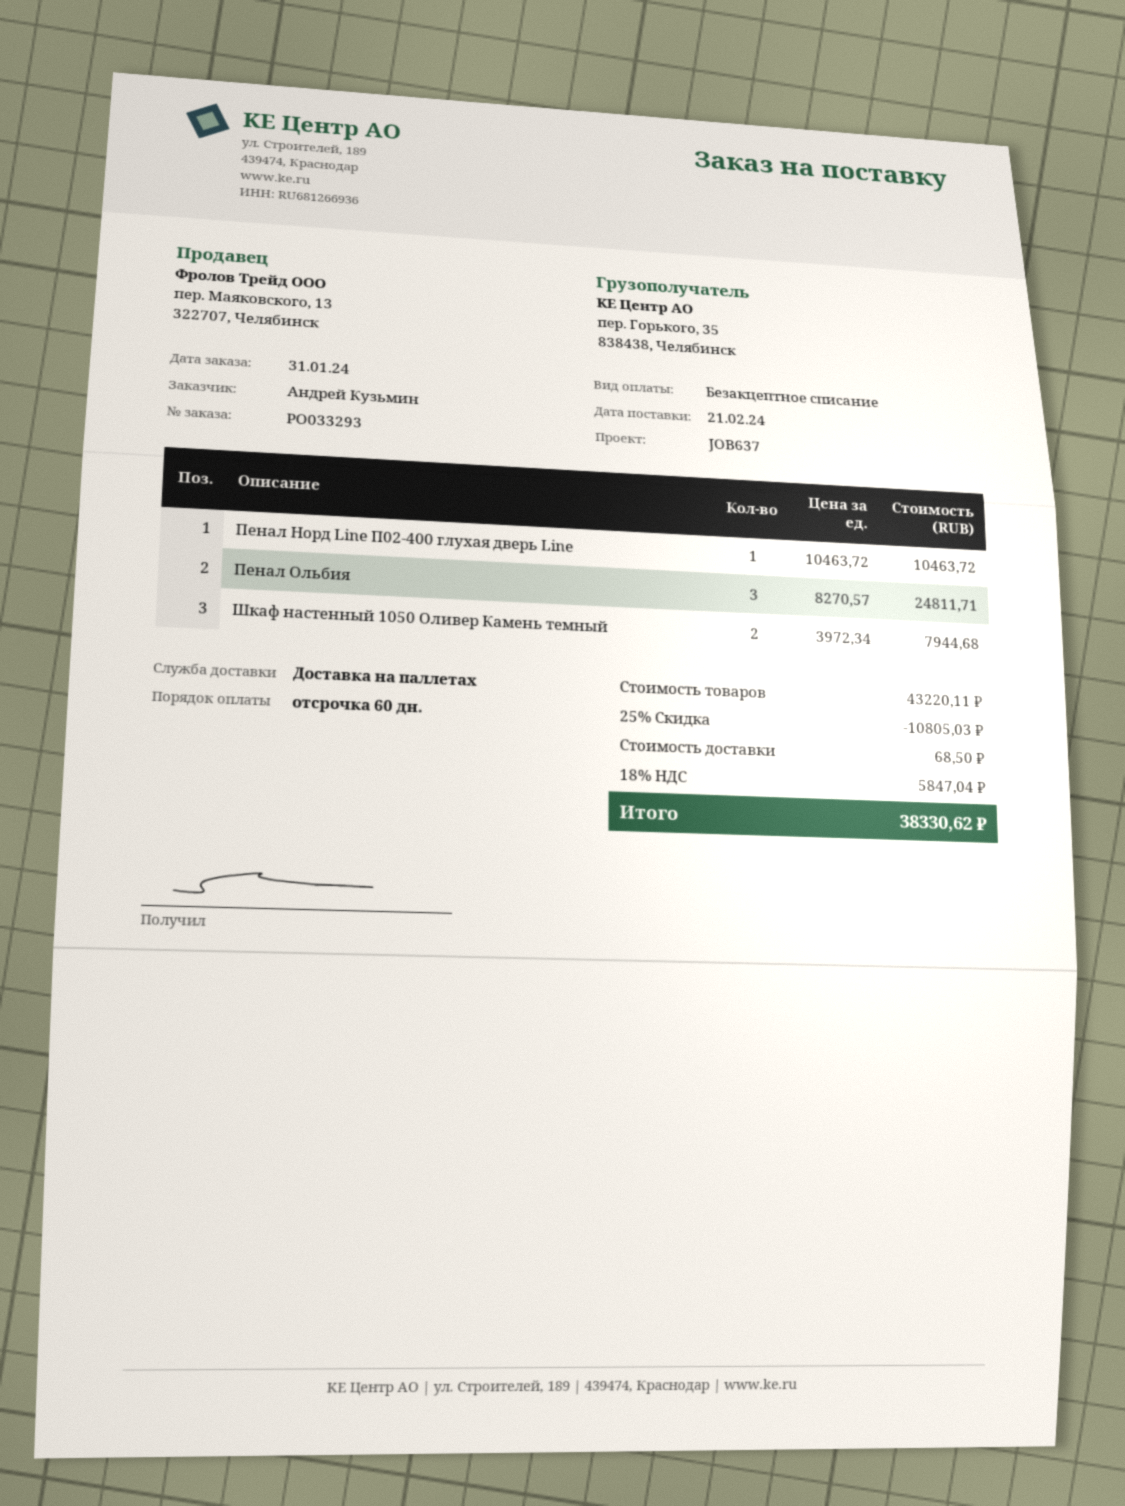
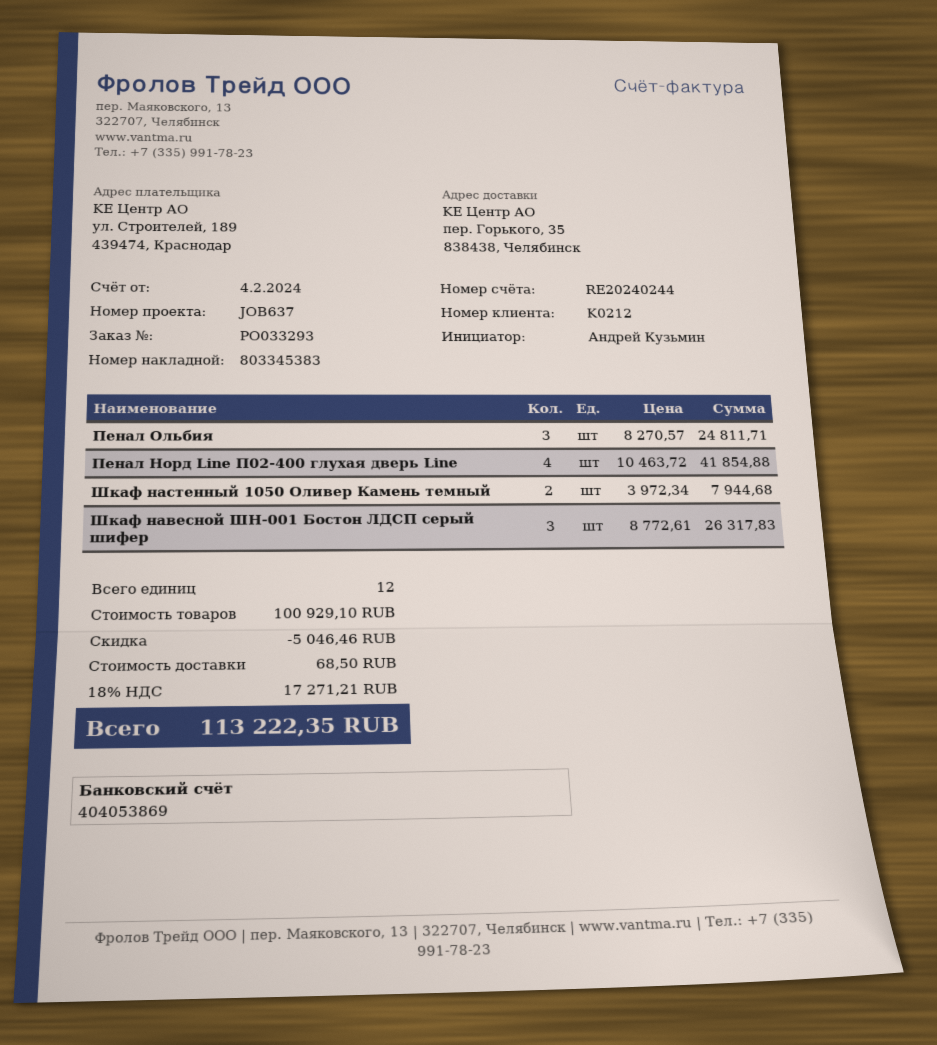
Пенал Норд Line П02-400 глухая дверь Line: 1 x 10463.72 = 10463.72 -> 4 x 10463.72 = 41854.88
Шкаф навесной ШН-001 Бостон ЛДСП серый шифер: none -> 3 x 8772.61 = 26317.83
subtotal: 43220.11 -> 100929.10
discount: 10805.03 -> 5046.46
tax: 18% = 5847.04 -> 18% = 17271.21
total: 38330.62 -> 113222.35

